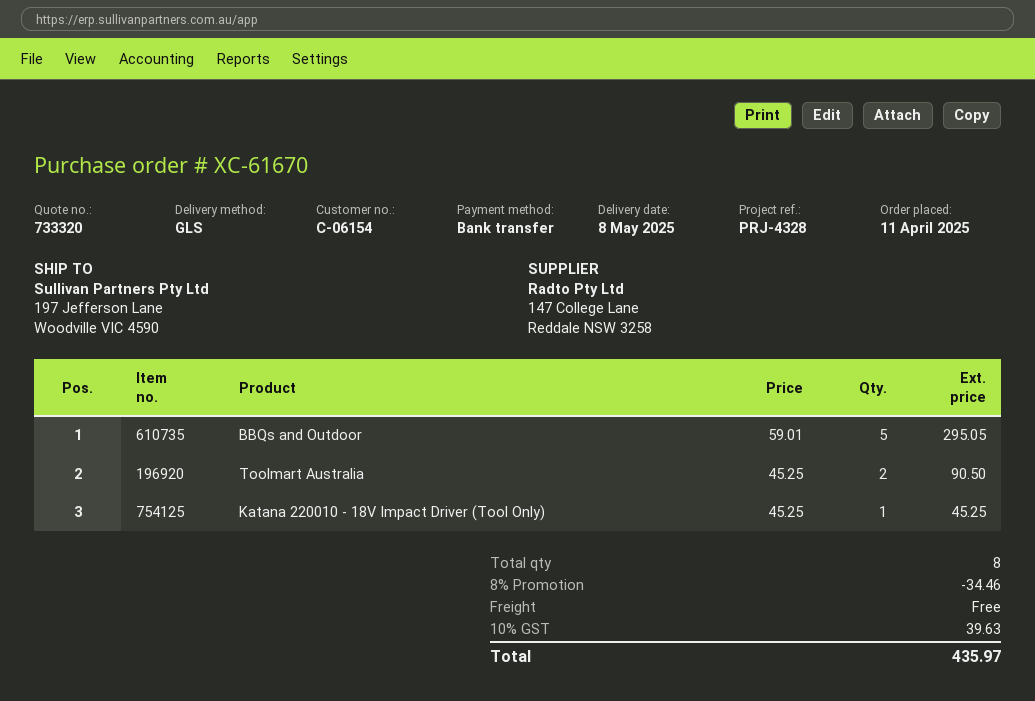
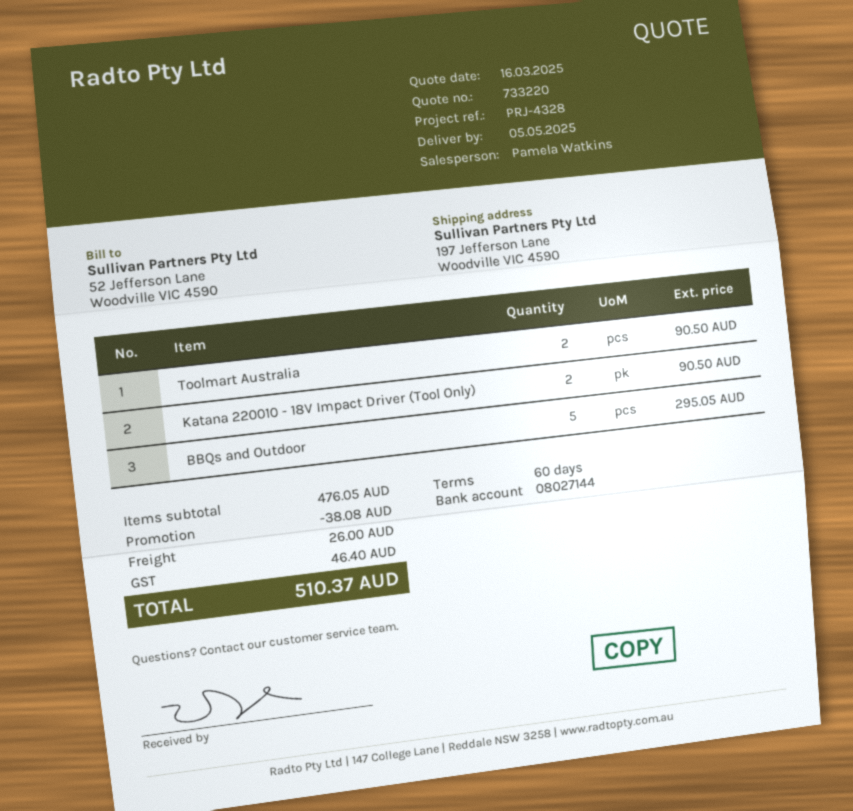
quote number: 733320 -> 733220
delivery date: 2025-05-08 -> 2025-05-05
Katana 220010 - 18V Impact Driver (Tool Only): 1 for 45.25 -> 2 for 90.50
discount: 34.46 -> 38.08
shipping: 0.00 -> 26.00
tax: 39.63 -> 46.40
total: 435.97 -> 510.37

